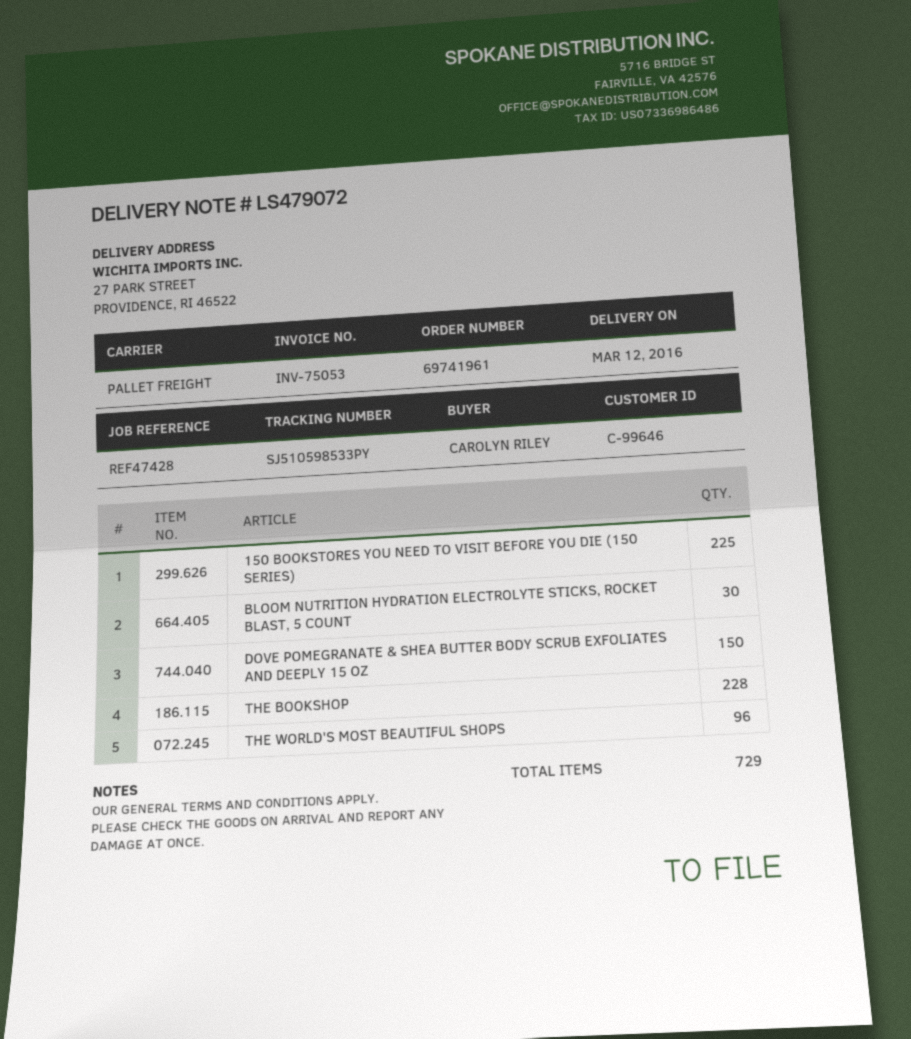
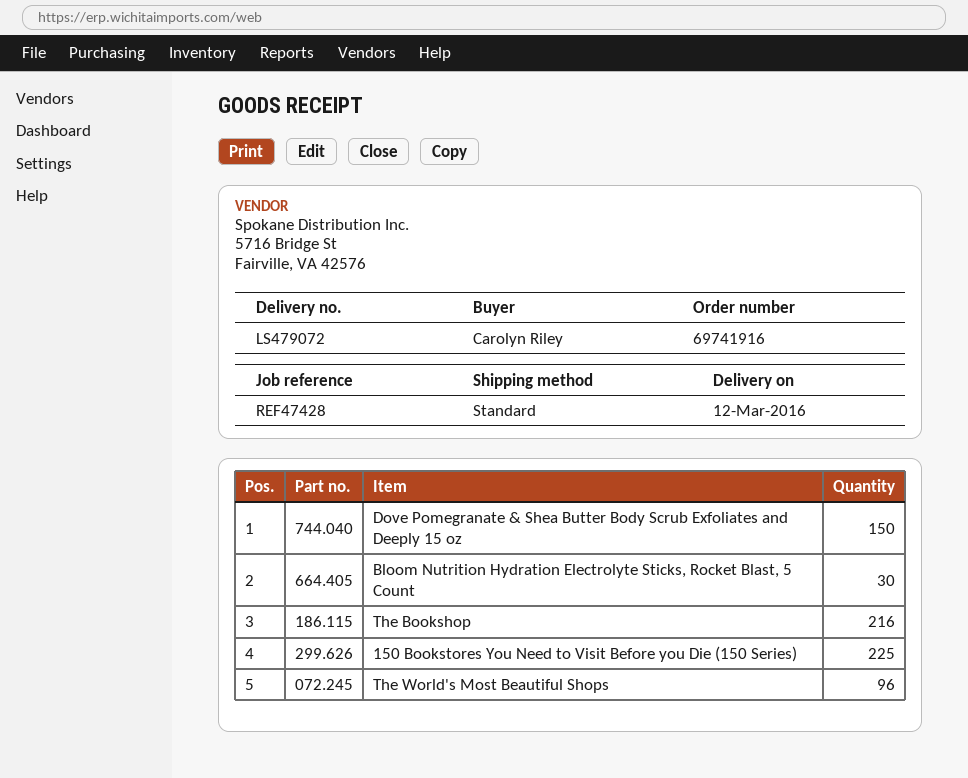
order number: 69741961 -> 69741916
shipping method: pallet freight -> standard
THE BOOKSHOP: 228 -> 216

